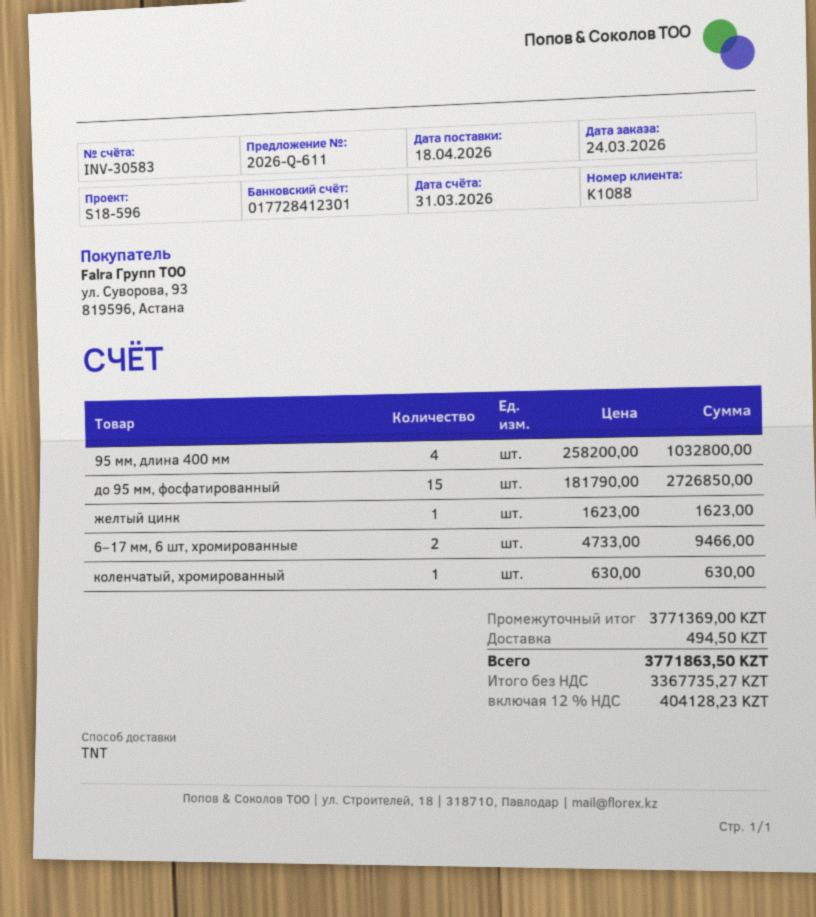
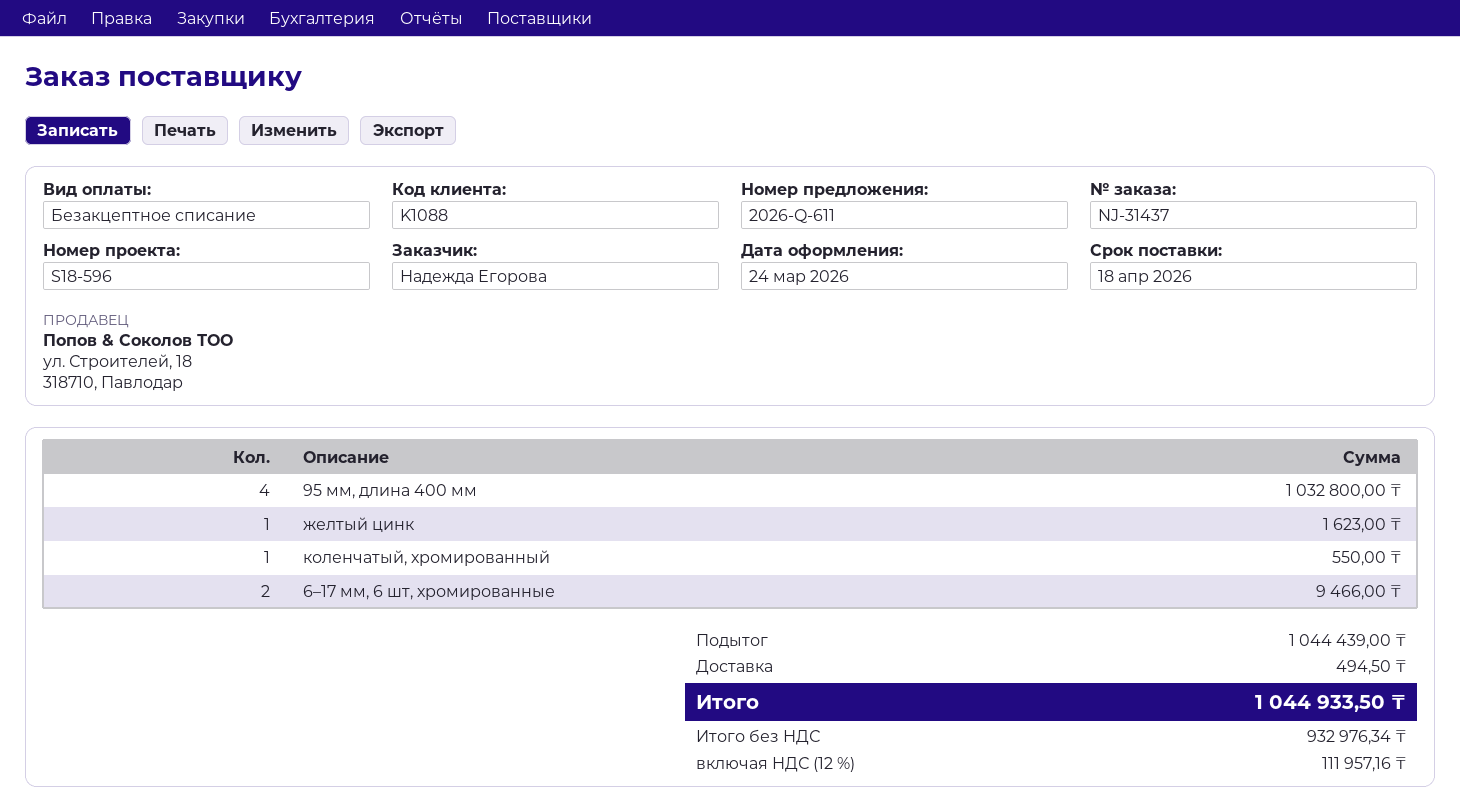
до 95 мм, фосфатированный: 15 for 2726850.00 -> none
коленчатый, хромированный: 1 for 630.00 -> 1 for 550.00
subtotal: 3771369.00 -> 1044439.00
net: 3367735.27 -> 932976.34
tax: 12% = 404128.23 -> 12% = 111957.16
total: 3771863.50 -> 1044933.50

